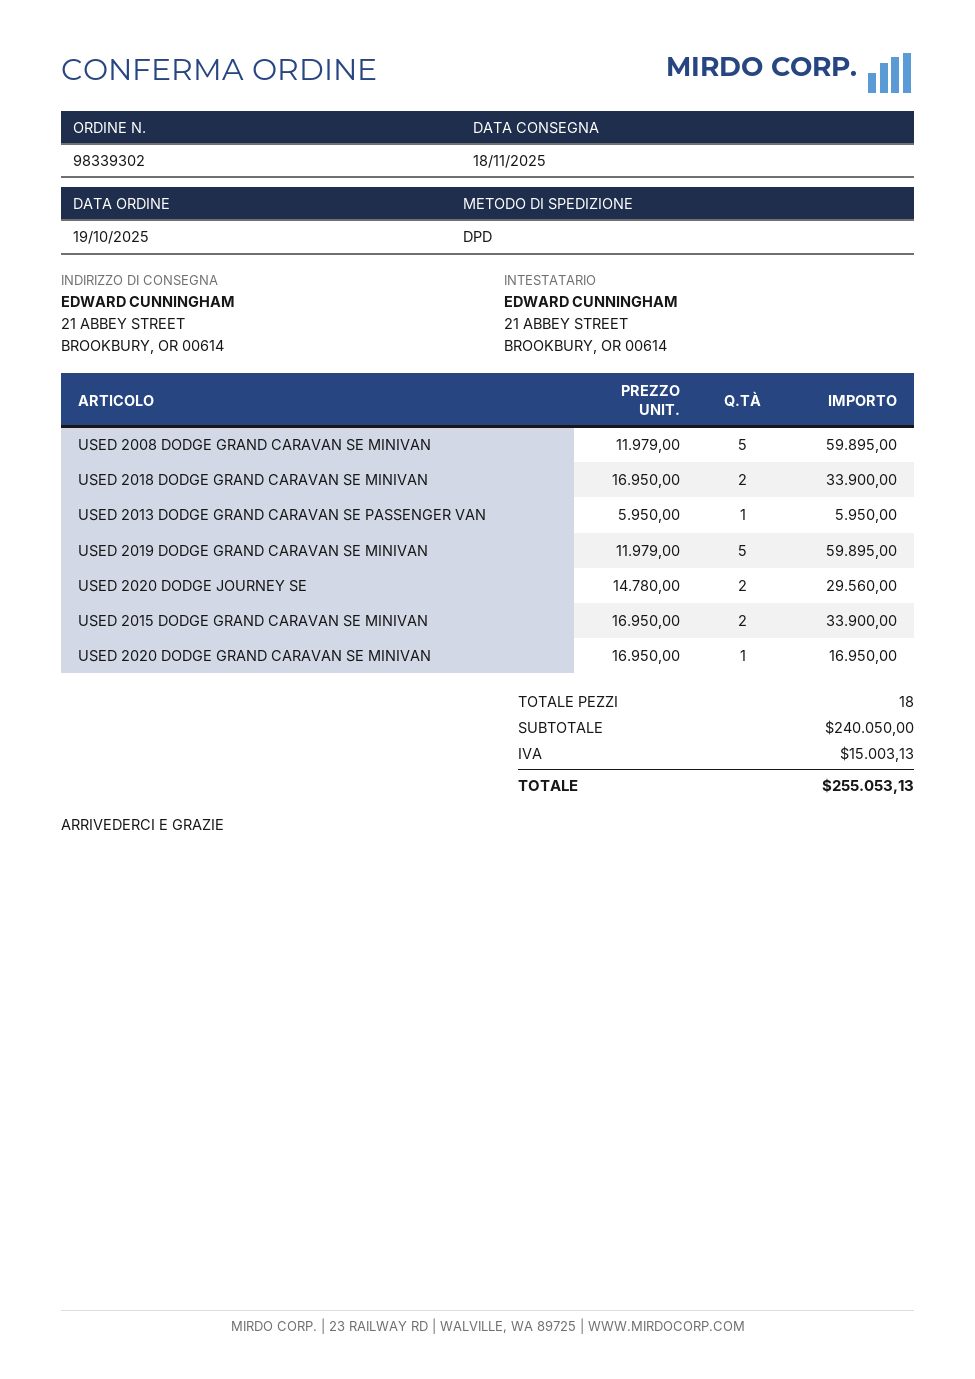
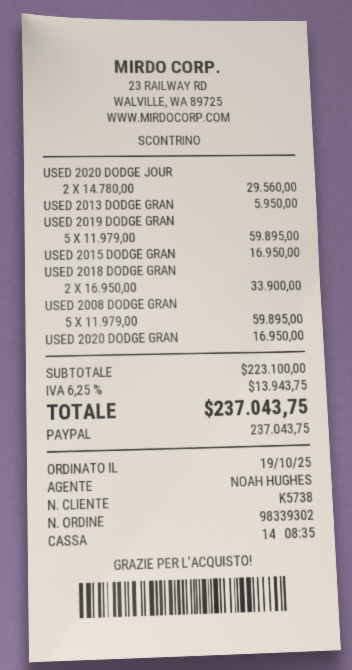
USED 2015 DODGE GRAND CARAVAN SE MINIVAN: 2 x 16950.00 = 33900.00 -> 1 x 16950.00 = 16950.00
subtotal: 240050.00 -> 223100.00
tax: 15003.13 -> 13943.75
total: 255053.13 -> 237043.75

